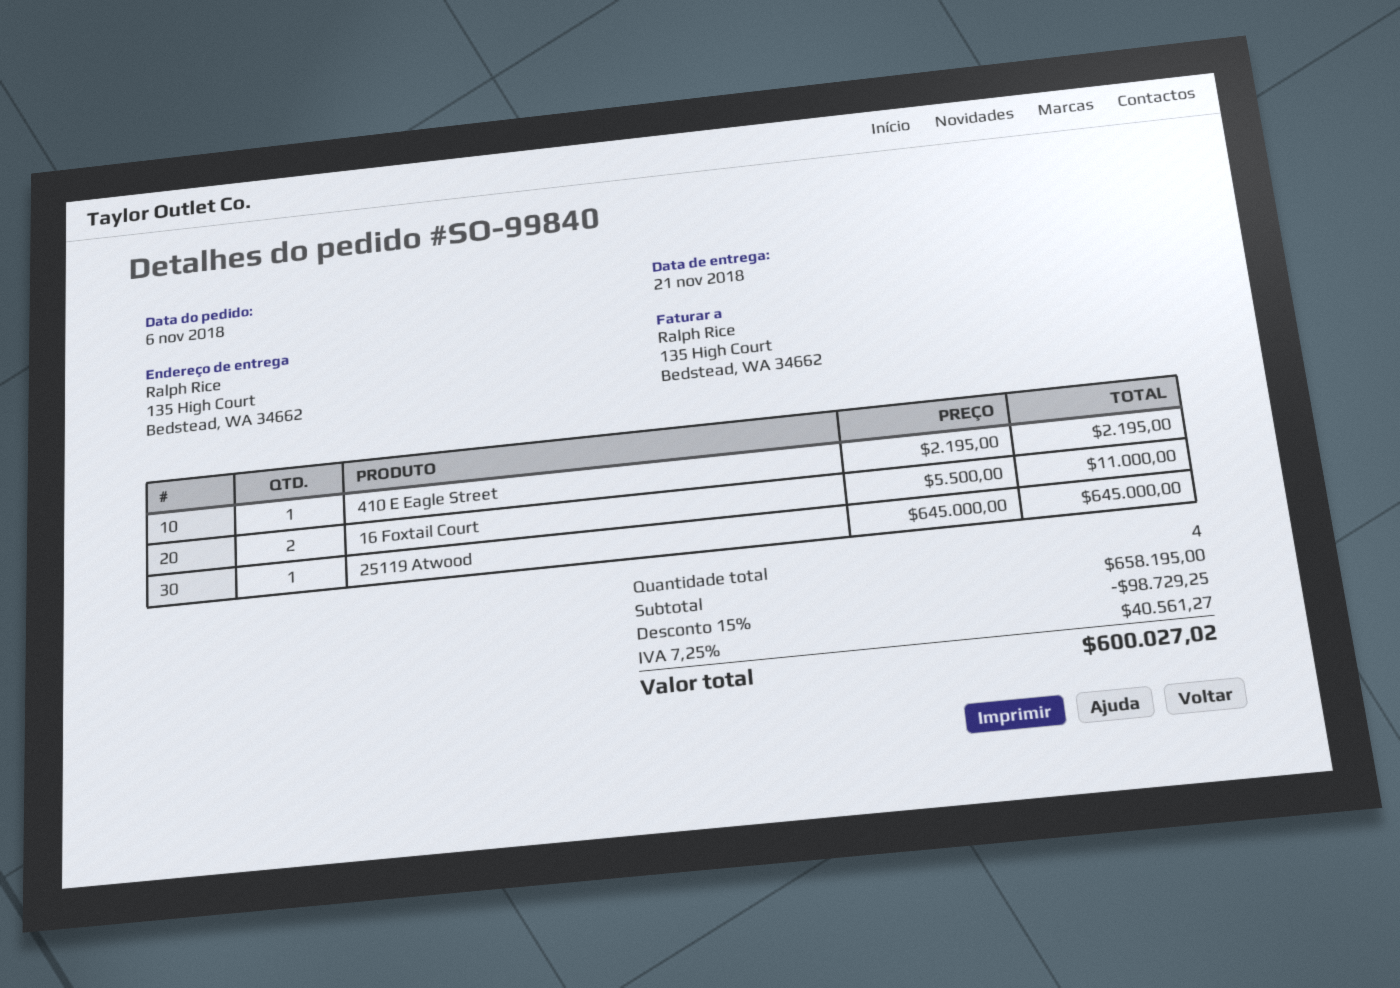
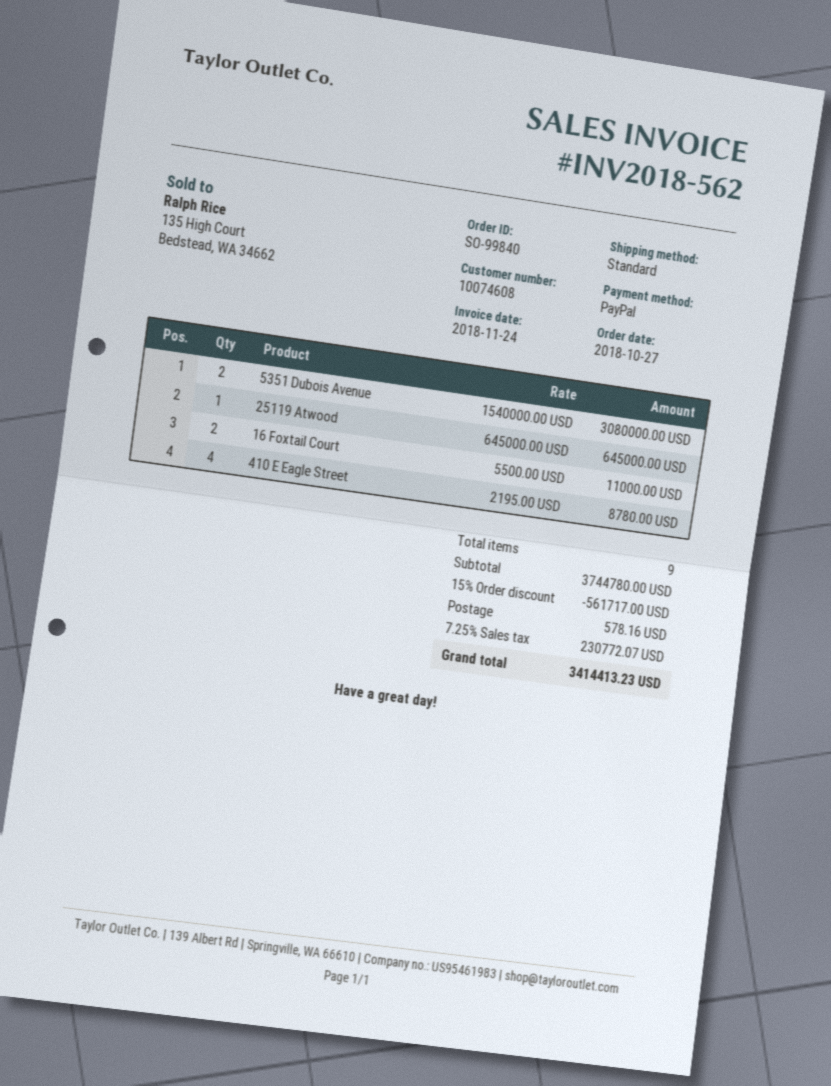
order date: 2018-11-06 -> 2018-10-27
410 E Eagle Street: 1 x 2195.00 = 2195.00 -> 4 x 2195.00 = 8780.00
5351 Dubois Avenue: none -> 2 x 1540000.00 = 3080000.00
total quantity: 4 -> 9
subtotal: 658195.00 -> 3744780.00
discount: 15% = 98729.25 -> 15% = 561717.00
shipping: none -> 578.16
tax: 7.25% = 40561.27 -> 7.25% = 230772.07
total: 600027.02 -> 3414413.23

